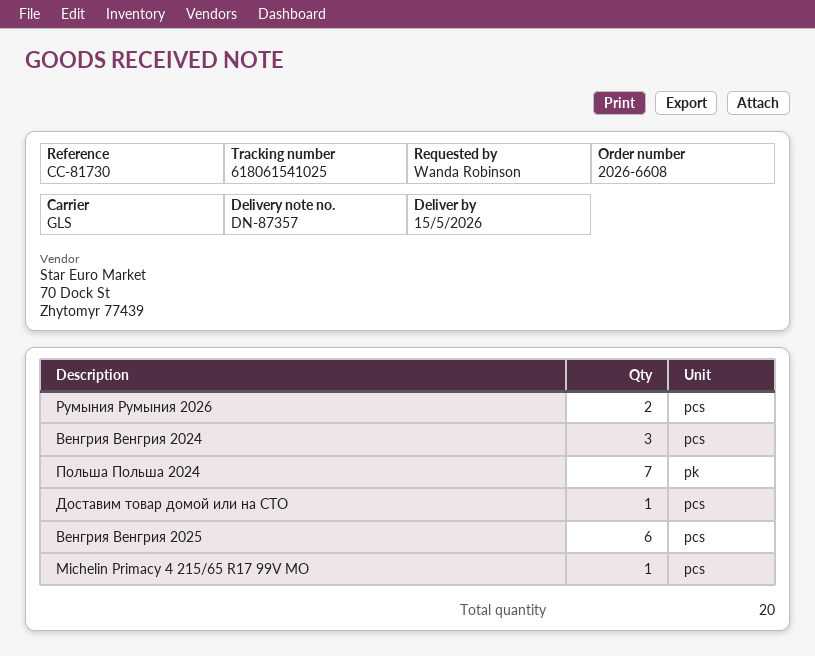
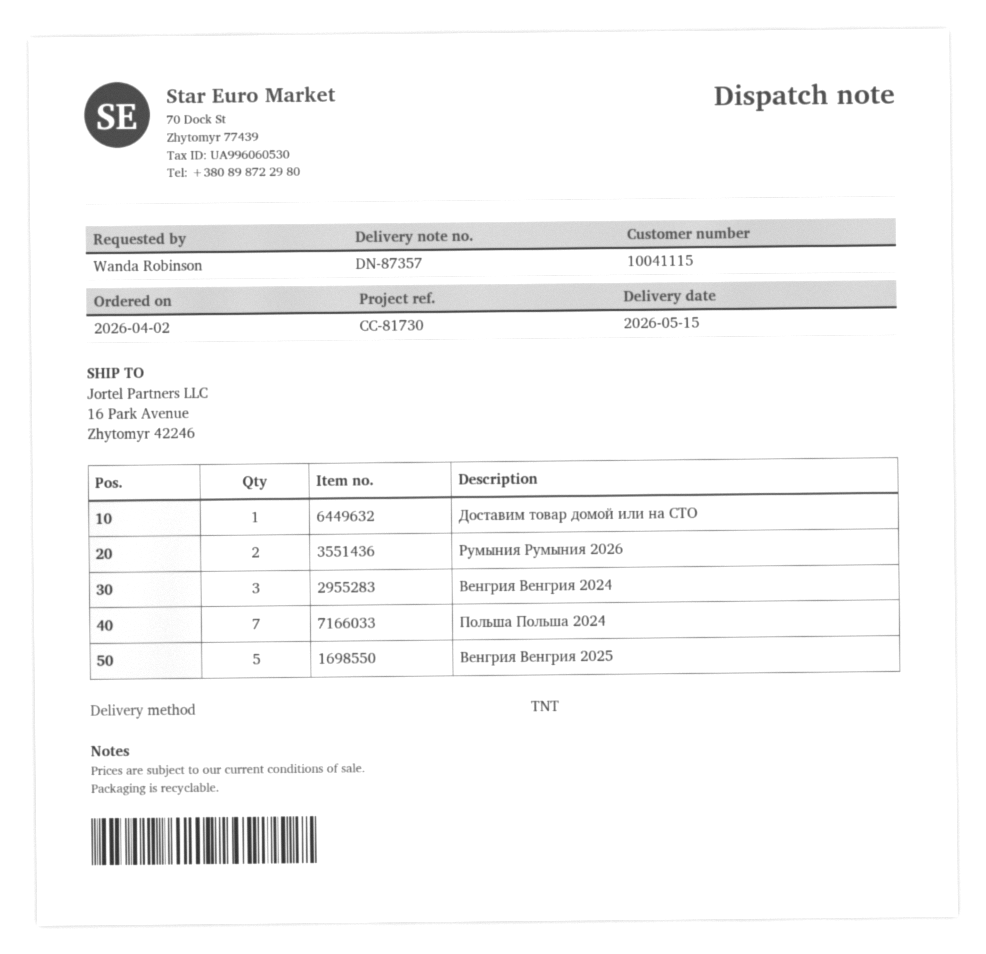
shipping method: GLS -> TNT
Венгрия Венгрия 2025: 6 -> 5
Michelin Primacy 4 215/65 R17 99V MO: 1 -> none

